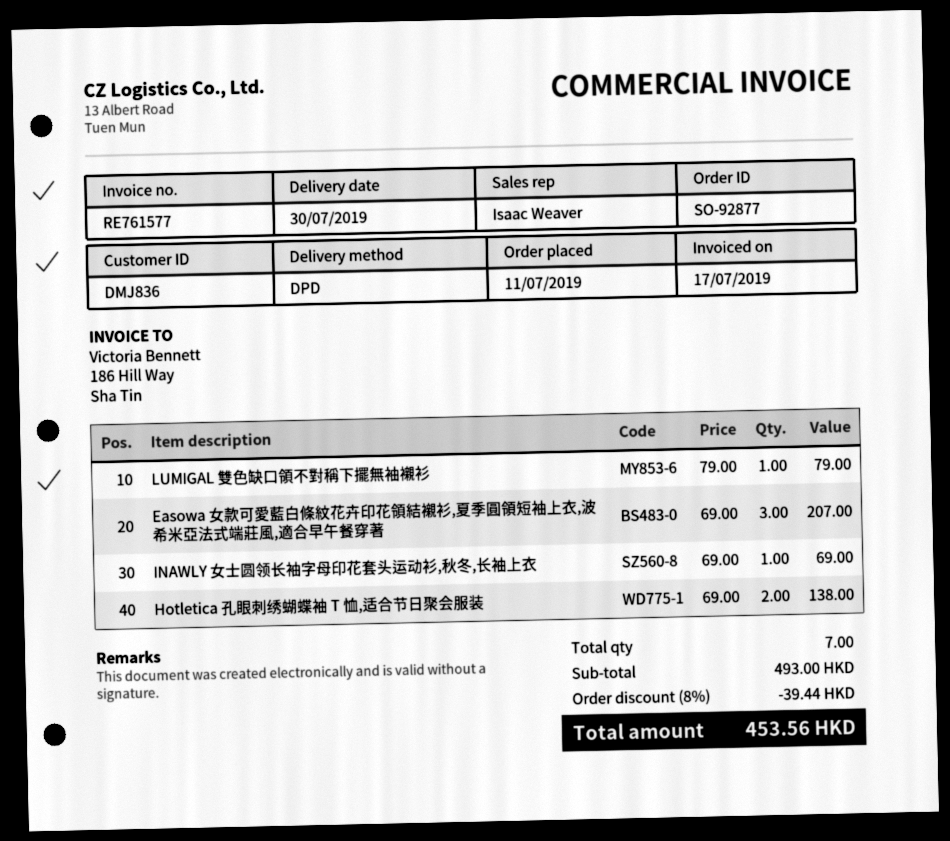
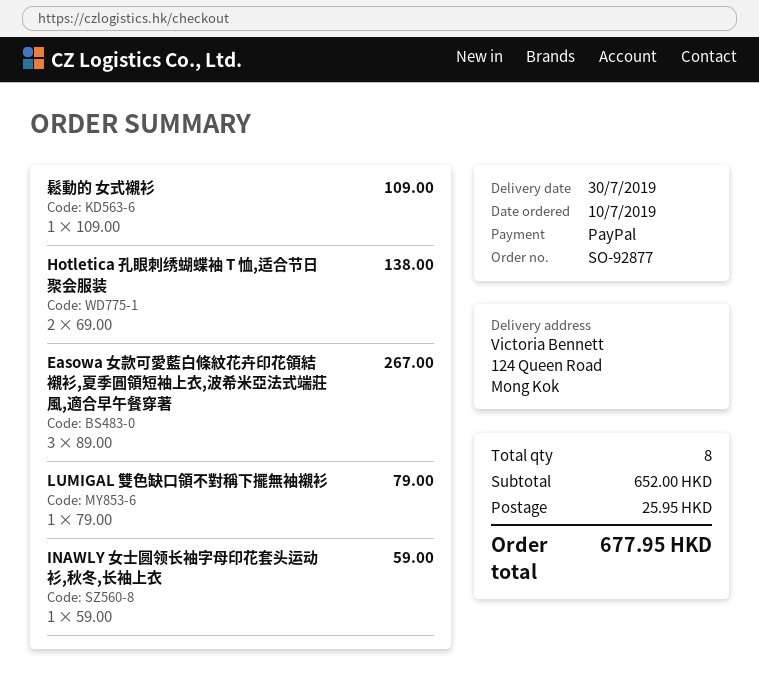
order date: 2019-07-11 -> 2019-07-10
Easowa 女款可愛藍白條紋花卉印花領結襯衫,夏季圓領短袖上衣,波希米亞法式端莊風,適合早午餐穿著: 3 x 69.00 = 207.00 -> 3 x 89.00 = 267.00
INAWLY 女士圆领长袖字母印花套头运动衫,秋冬,长袖上衣: 1 x 69.00 = 69.00 -> 1 x 59.00 = 59.00
鬆動的 女式襯衫: none -> 1 x 109.00 = 109.00
total quantity: 7 -> 8
subtotal: 493.00 -> 652.00
discount: 8% = 39.44 -> none
shipping: none -> 25.95
total: 453.56 -> 677.95

